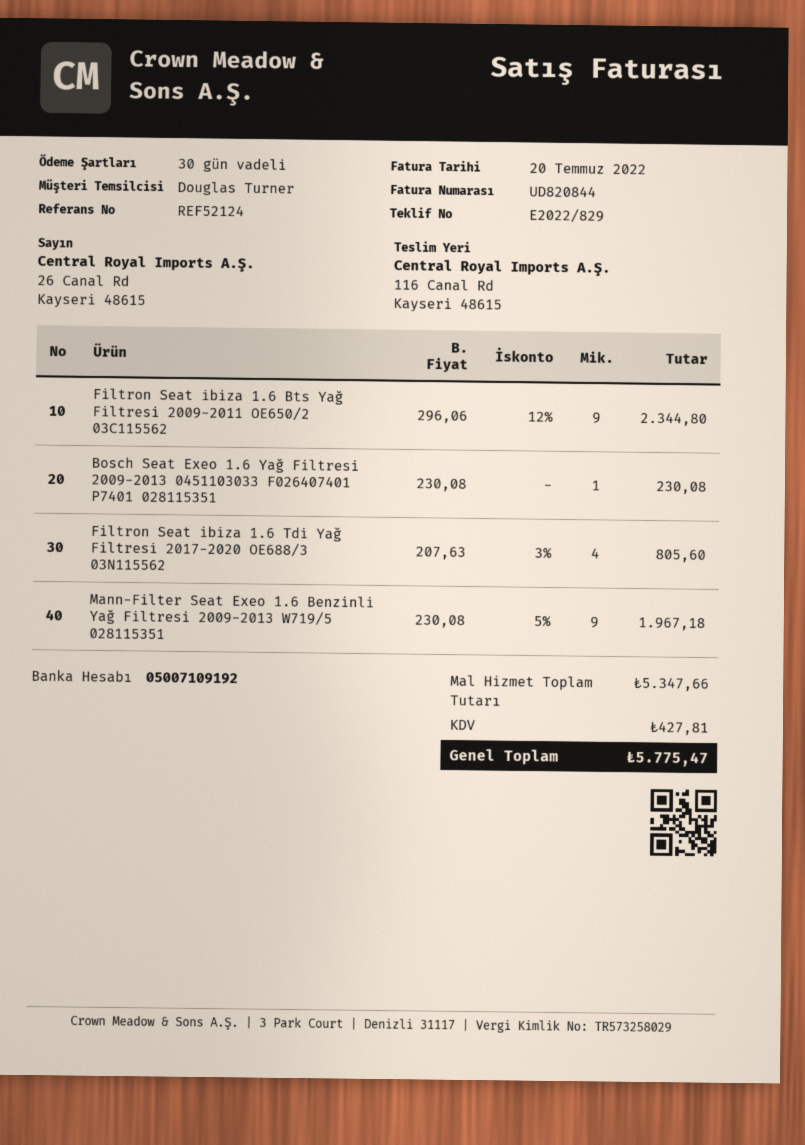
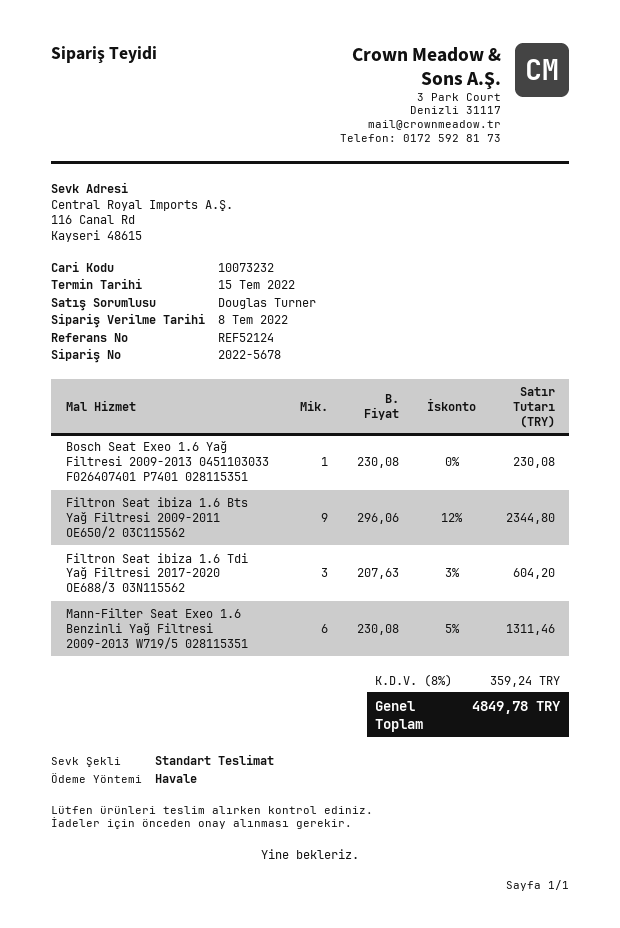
Filtron Seat ibiza 1.6 Tdi Yağ Filtresi 2017-2020 OE688/3 03N115562: 4 x 207.63 - 3% = 805.60 -> 3 x 207.63 - 3% = 604.20
Mann-Filter Seat Exeo 1.6 Benzinli Yağ Filtresi 2009-2013 W719/5 028115351: 9 x 230.08 - 5% = 1967.18 -> 6 x 230.08 - 5% = 1311.46
tax: 427.81 -> 359.24
total: 5775.47 -> 4849.78

